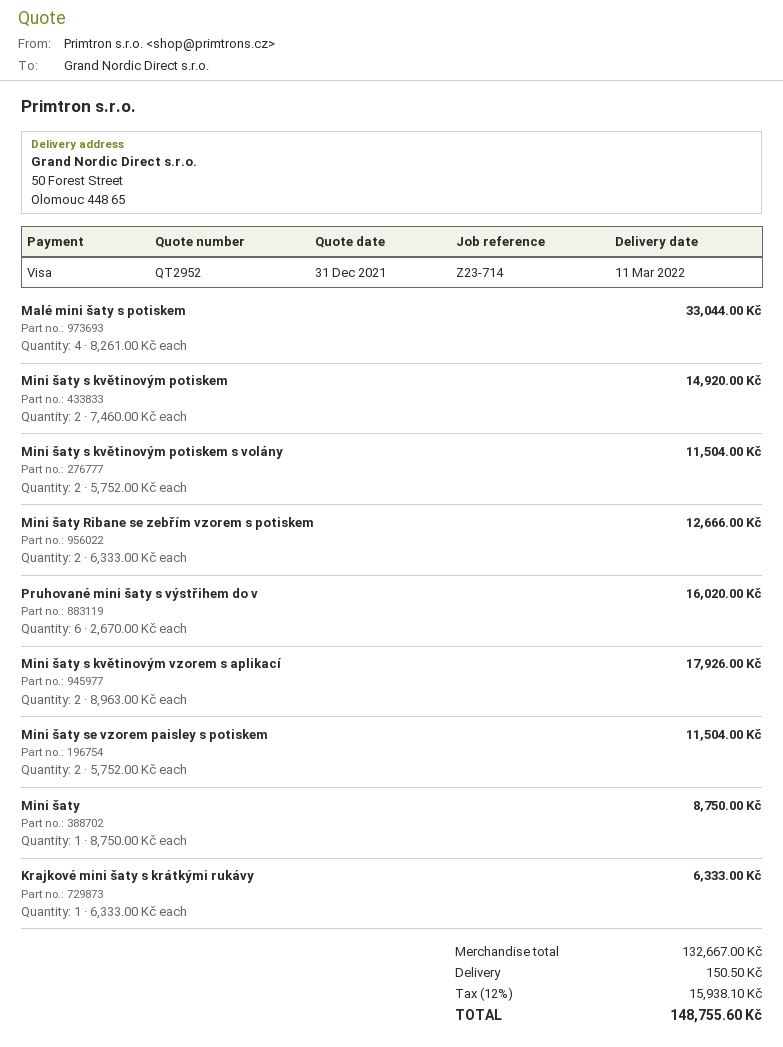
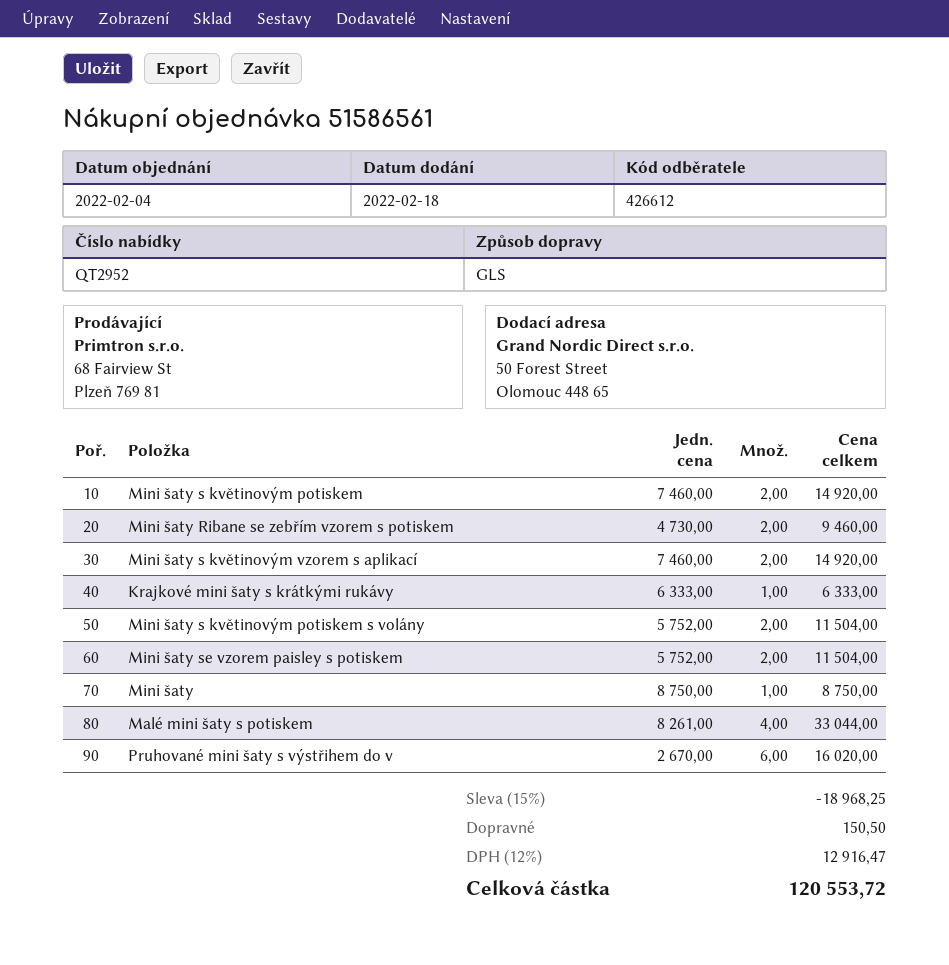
delivery date: 2022-03-11 -> 2022-02-18
Mini šaty Ribane se zebřím vzorem s potiskem: 2 x 6333.00 = 12666.00 -> 2 x 4730.00 = 9460.00
Mini šaty s květinovým vzorem s aplikací: 2 x 8963.00 = 17926.00 -> 2 x 7460.00 = 14920.00
discount: none -> 15% = 18968.25
tax: 12% = 15938.10 -> 12% = 12916.47
total: 148755.60 -> 120553.72

